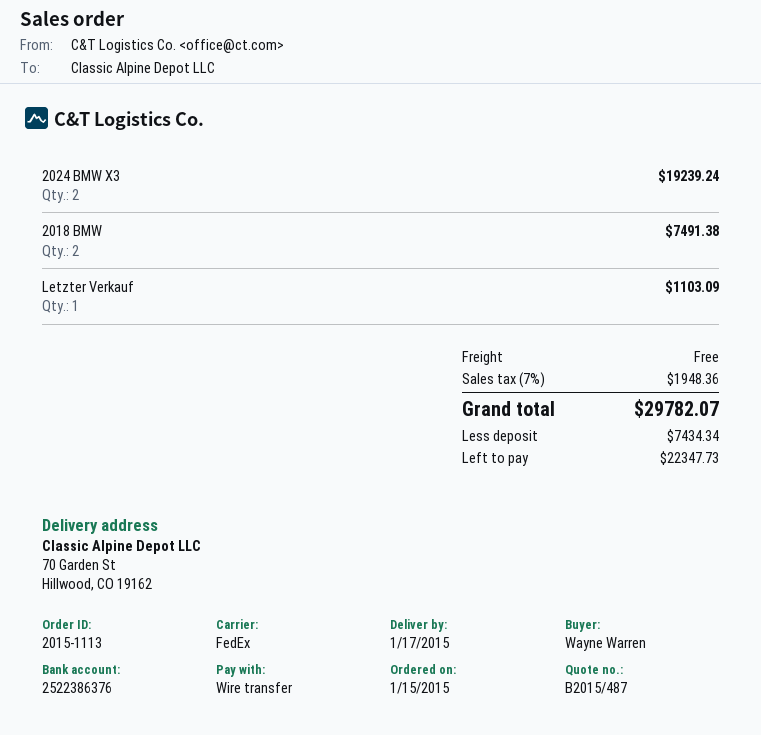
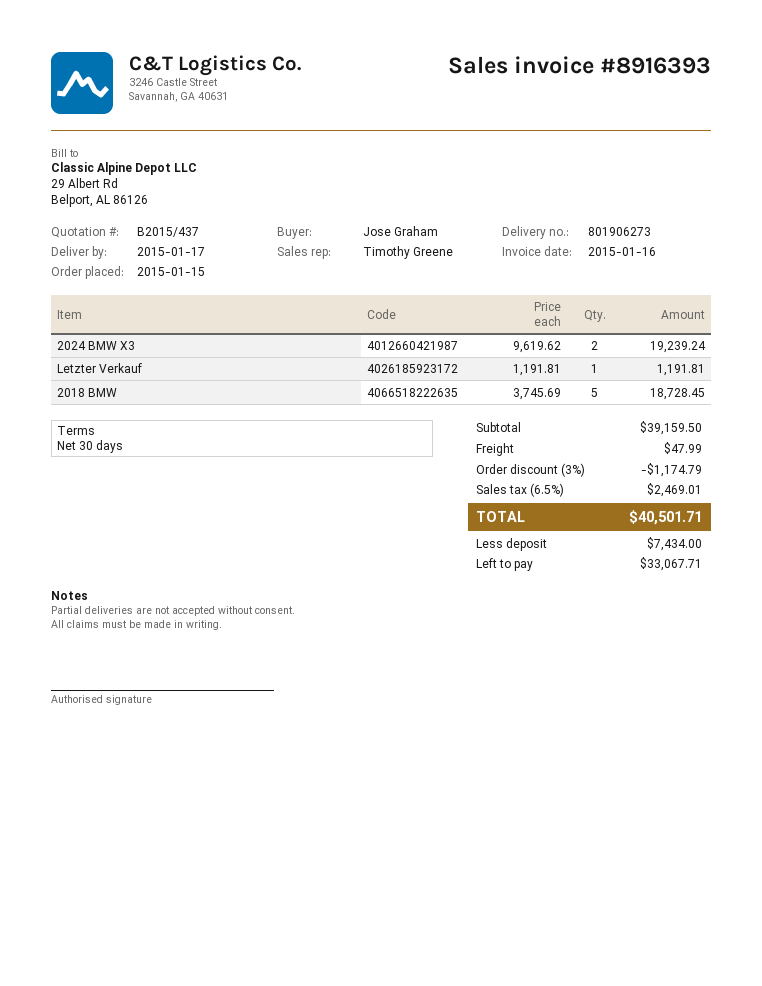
quote number: B2015/487 -> B2015/437
ordered by: Wayne Warren -> Jose Graham
2018 BMW: 2 for 7491.38 -> 5 for 18728.45
Letzter Verkauf: 1 for 1103.09 -> 1 for 1191.81
discount: none -> 3% = 1174.79
shipping: 0.00 -> 47.99
tax: 7% = 1948.36 -> 6.5% = 2469.01
total: 29782.07 -> 40501.71
deposit: 7434.34 -> 7434.00
balance: 22347.73 -> 33067.71

